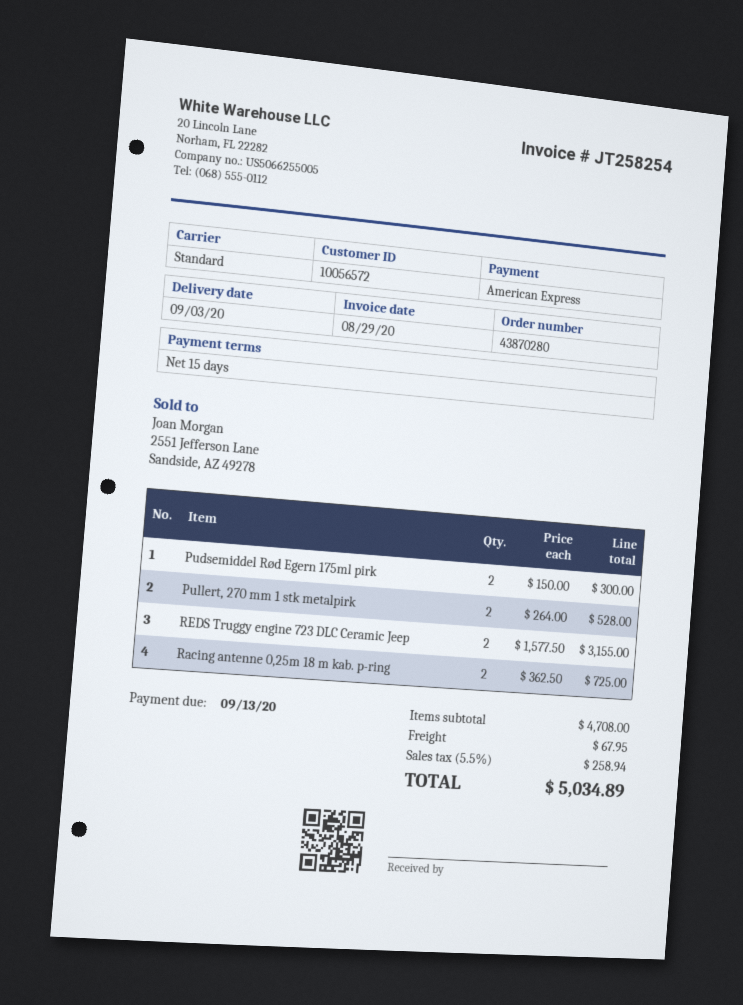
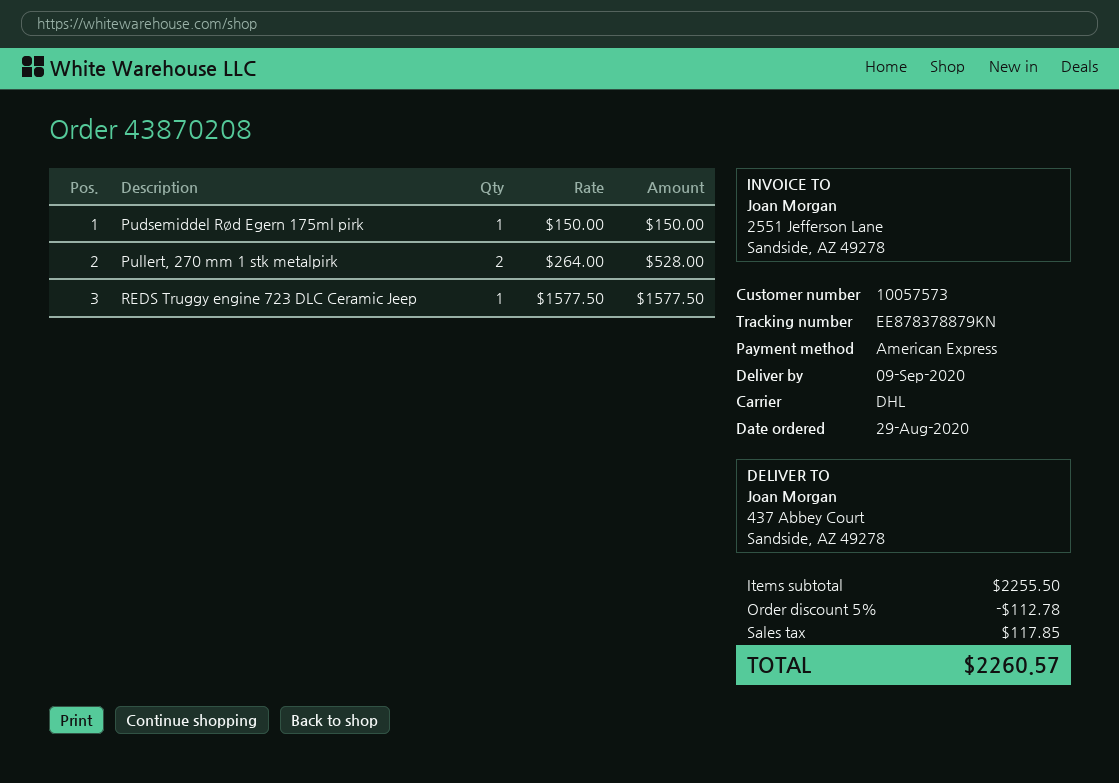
order number: 43870280 -> 43870208
delivery date: 2020-09-03 -> 2020-09-09
customer number: 10056572 -> 10057573
shipping method: standard -> DHL
Pudsemiddel Rød Egern 175ml pirk: 2 x 150.00 = 300.00 -> 1 x 150.00 = 150.00
REDS Truggy engine 723 DLC Ceramic Jeep: 2 x 1577.50 = 3155.00 -> 1 x 1577.50 = 1577.50
Racing antenne 0,25m 18 m kab. p-ring: 2 x 362.50 = 725.00 -> none
subtotal: 4708.00 -> 2255.50
discount: none -> 5% = 112.78
shipping: 67.95 -> none
tax: 258.94 -> 117.85
total: 5034.89 -> 2260.57

